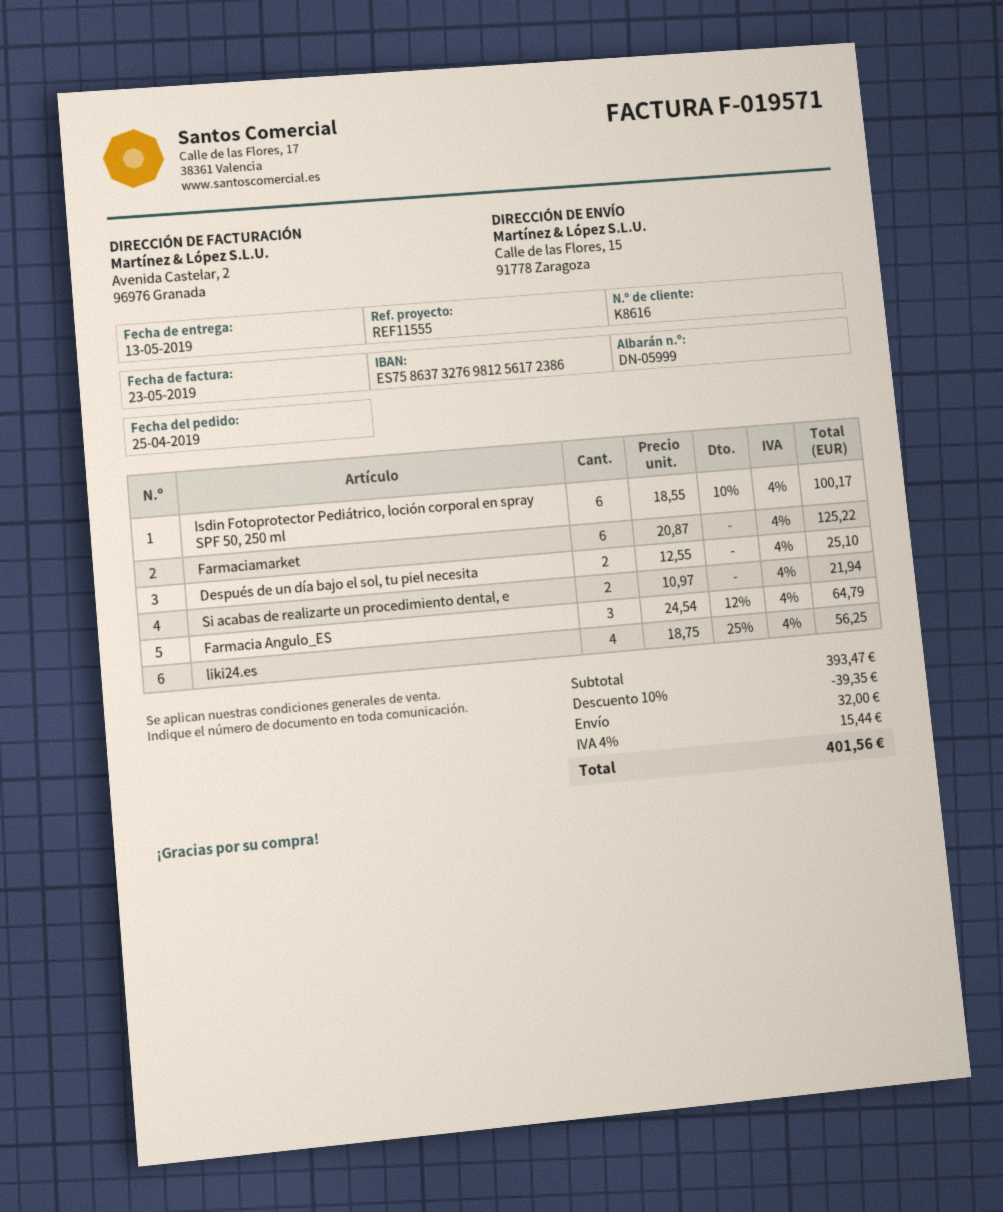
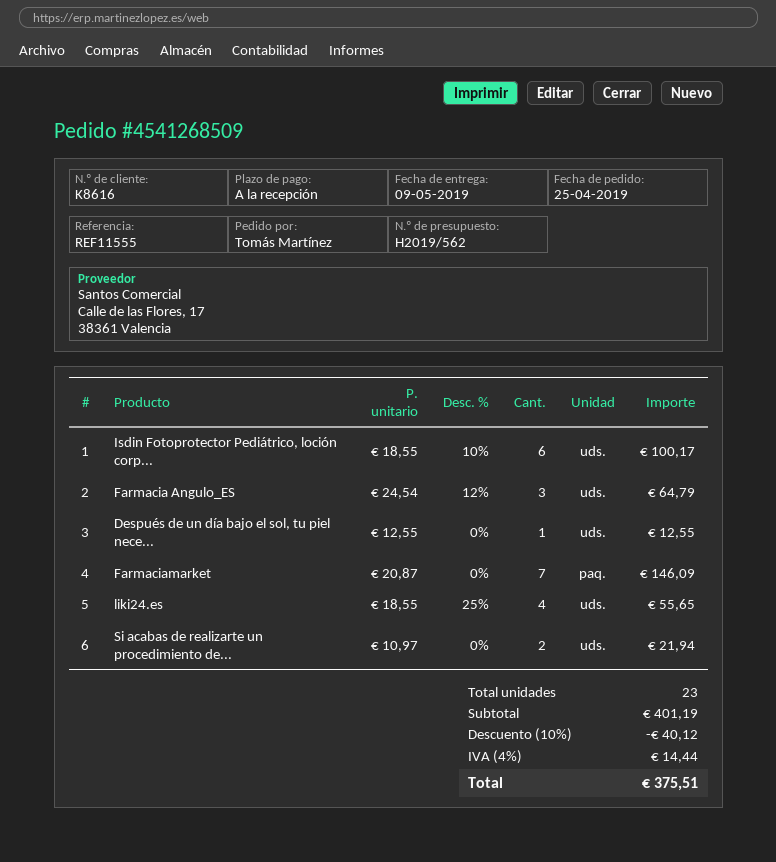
delivery date: 2019-05-13 -> 2019-05-09
Farmaciamarket: 6 x 20.87 = 125.22 -> 7 x 20.87 = 146.09
Después de un día bajo el sol, tu piel necesita: 2 x 12.55 = 25.10 -> 1 x 12.55 = 12.55
liki24.es: 4 x 18.75 - 25% = 56.25 -> 4 x 18.55 - 25% = 55.65
subtotal: 393.47 -> 401.19
discount: 10% = 39.35 -> 10% = 40.12
shipping: 32.00 -> none
tax: 4% = 15.44 -> 4% = 14.44
total: 401.56 -> 375.51

